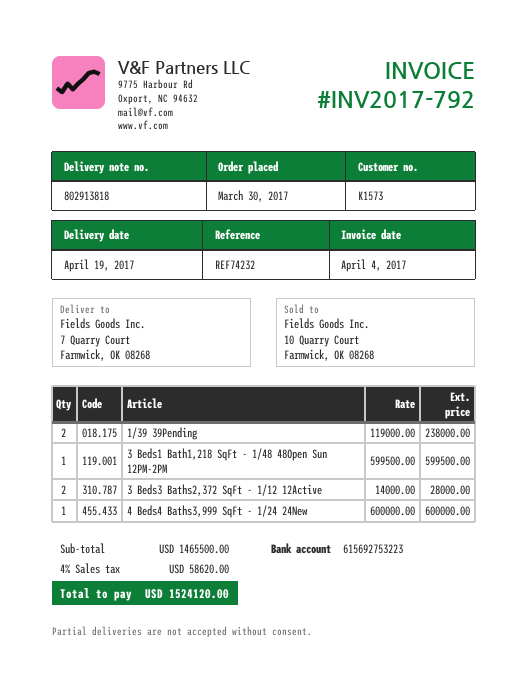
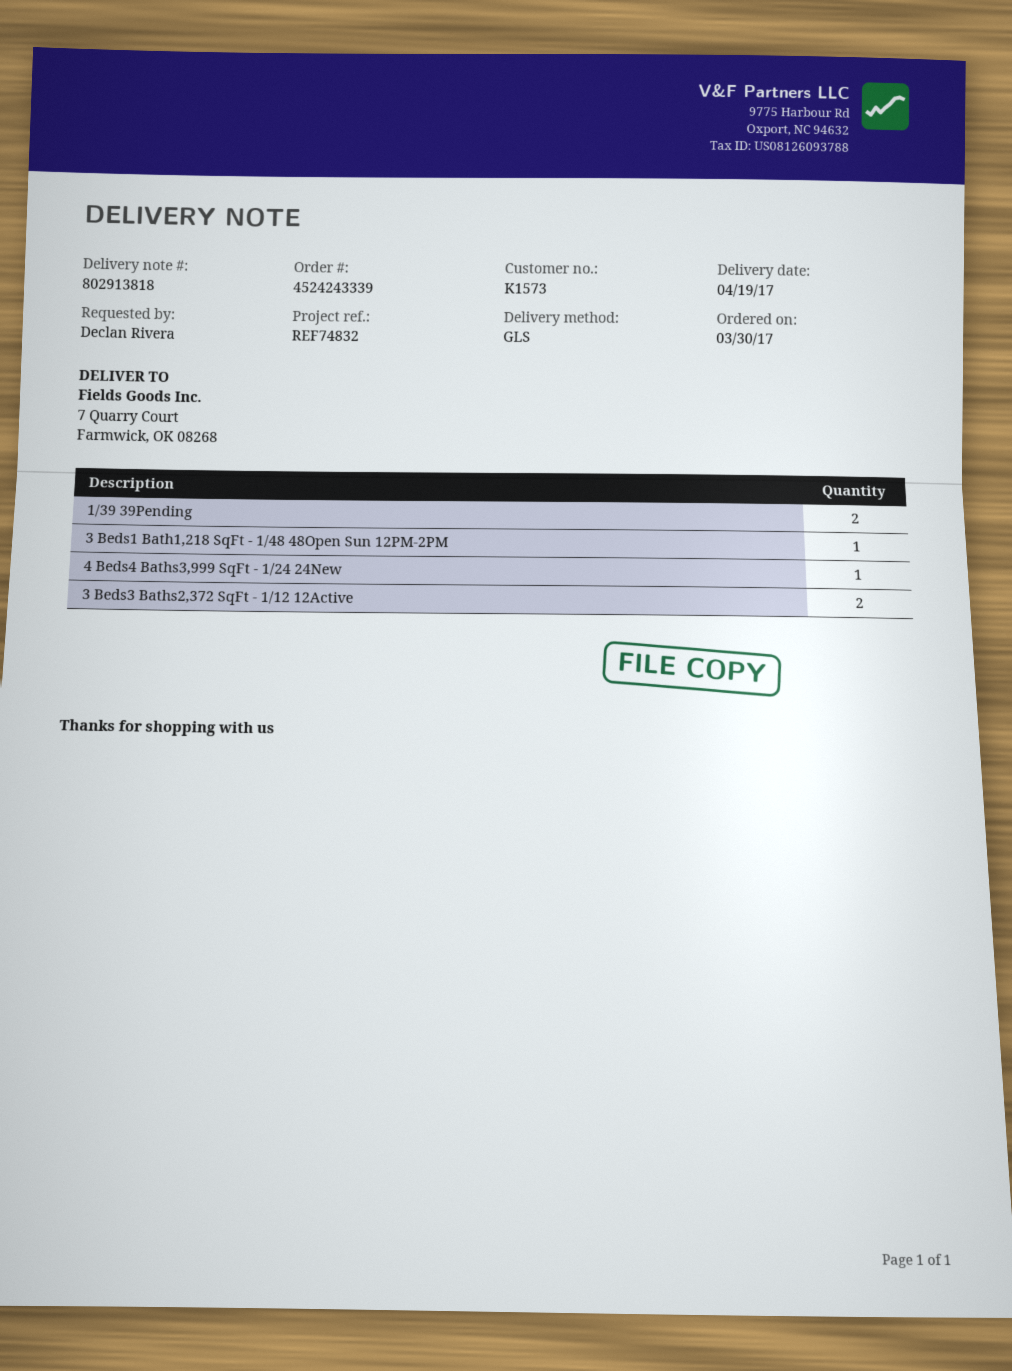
reference: REF74232 -> REF74832

